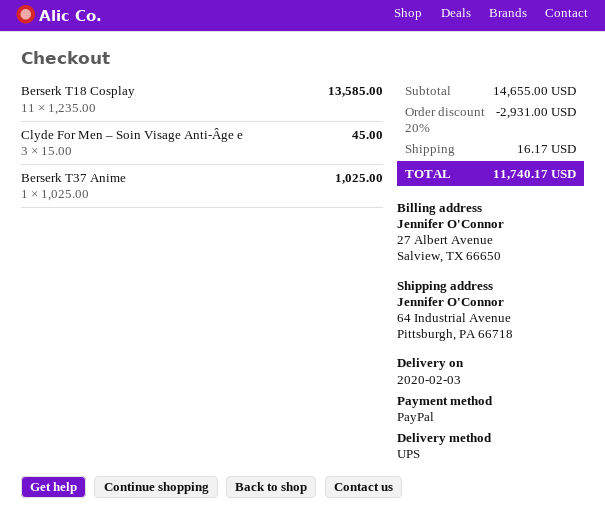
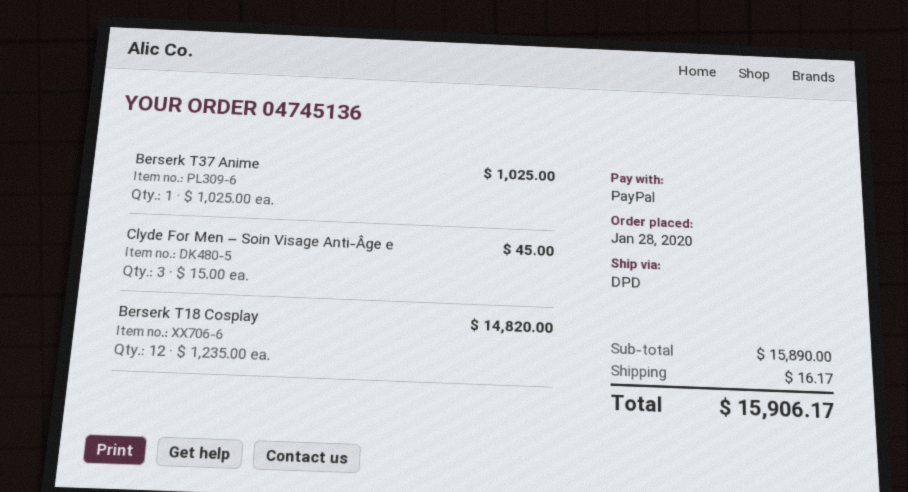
shipping method: UPS -> DPD
Berserk T18 Cosplay: 11 x 1235.00 = 13585.00 -> 12 x 1235.00 = 14820.00
subtotal: 14655.00 -> 15890.00
discount: 20% = 2931.00 -> none
total: 11740.17 -> 15906.17

